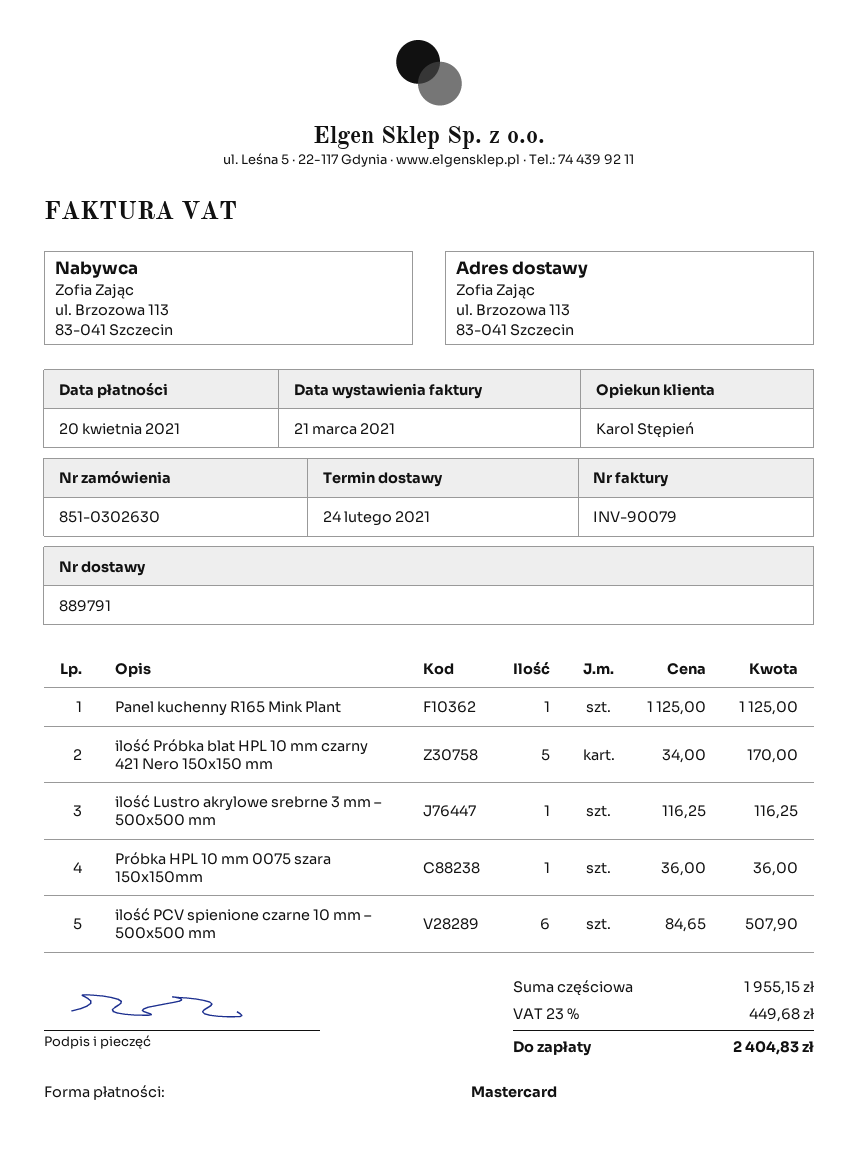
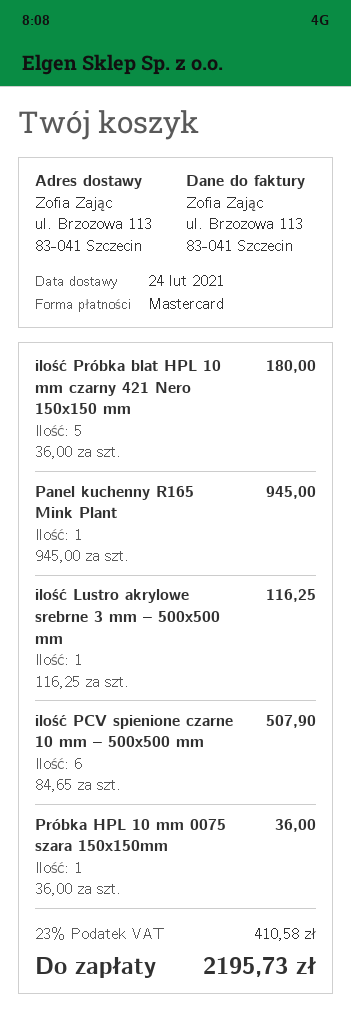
Panel kuchenny R165 Mink Plant: 1 x 1125.00 = 1125.00 -> 1 x 945.00 = 945.00
ilość Próbka blat HPL 10 mm czarny 421 Nero 150x150 mm: 5 x 34.00 = 170.00 -> 5 x 36.00 = 180.00
tax: 23% = 449.68 -> 23% = 410.58
total: 2404.83 -> 2195.73

